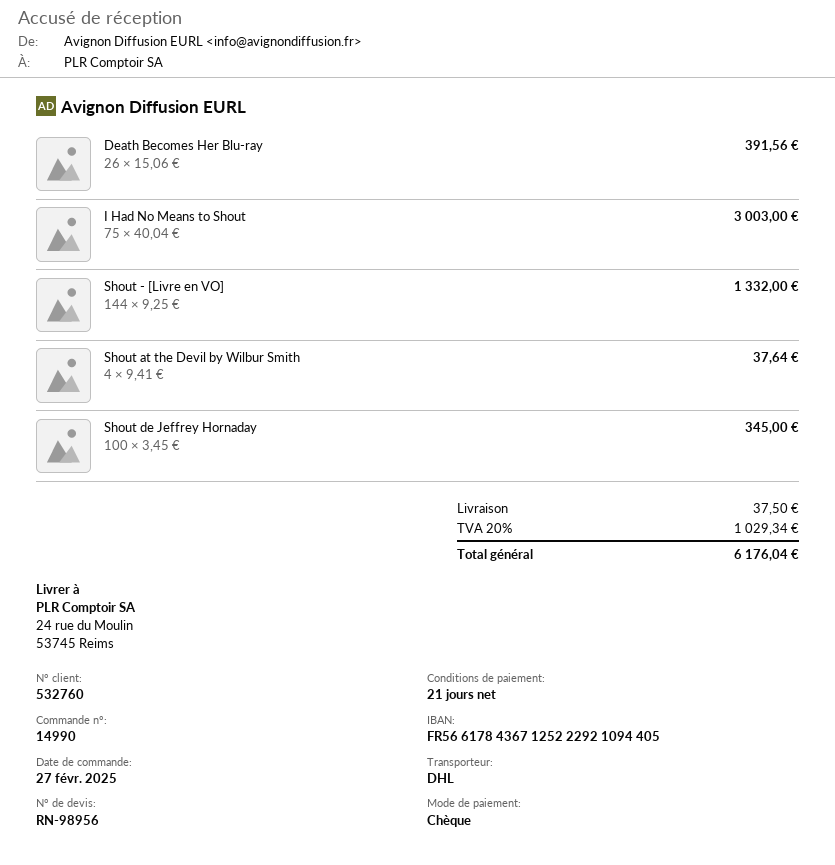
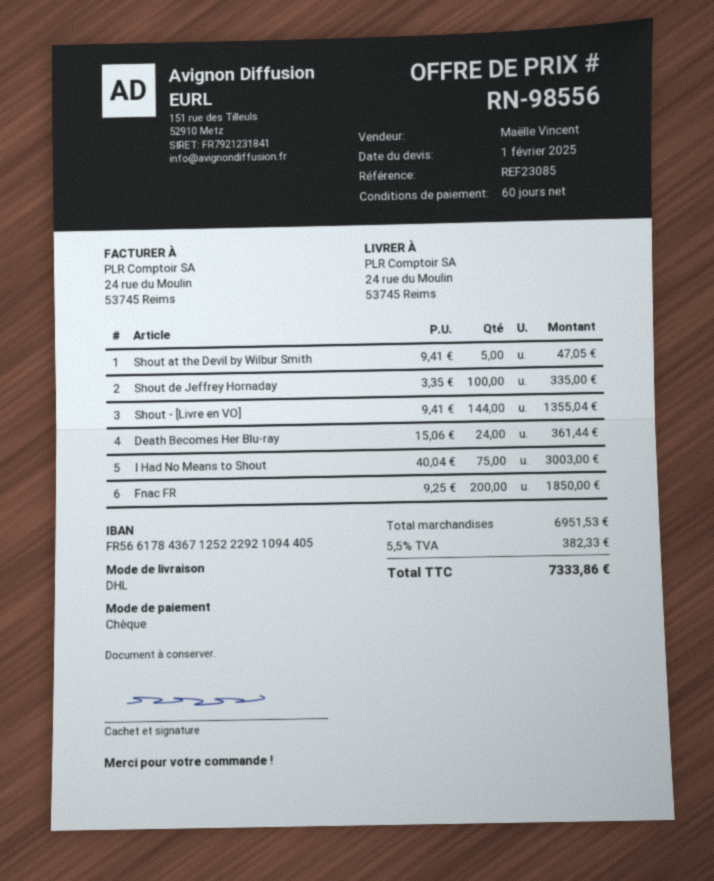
quote number: RN-98956 -> RN-98556
payment terms: 21 days -> 60 days
Death Becomes Her Blu-ray: 26 x 15.06 = 391.56 -> 24 x 15.06 = 361.44
Shout - [Livre en VO]: 144 x 9.25 = 1332.00 -> 144 x 9.41 = 1355.04
Shout at the Devil by Wilbur Smith: 4 x 9.41 = 37.64 -> 5 x 9.41 = 47.05
Shout de Jeffrey Hornaday: 100 x 3.45 = 345.00 -> 100 x 3.35 = 335.00
Fnac FR: none -> 200 x 9.25 = 1850.00
shipping: 37.50 -> none
tax: 20% = 1029.34 -> 5.5% = 382.33
total: 6176.04 -> 7333.86

